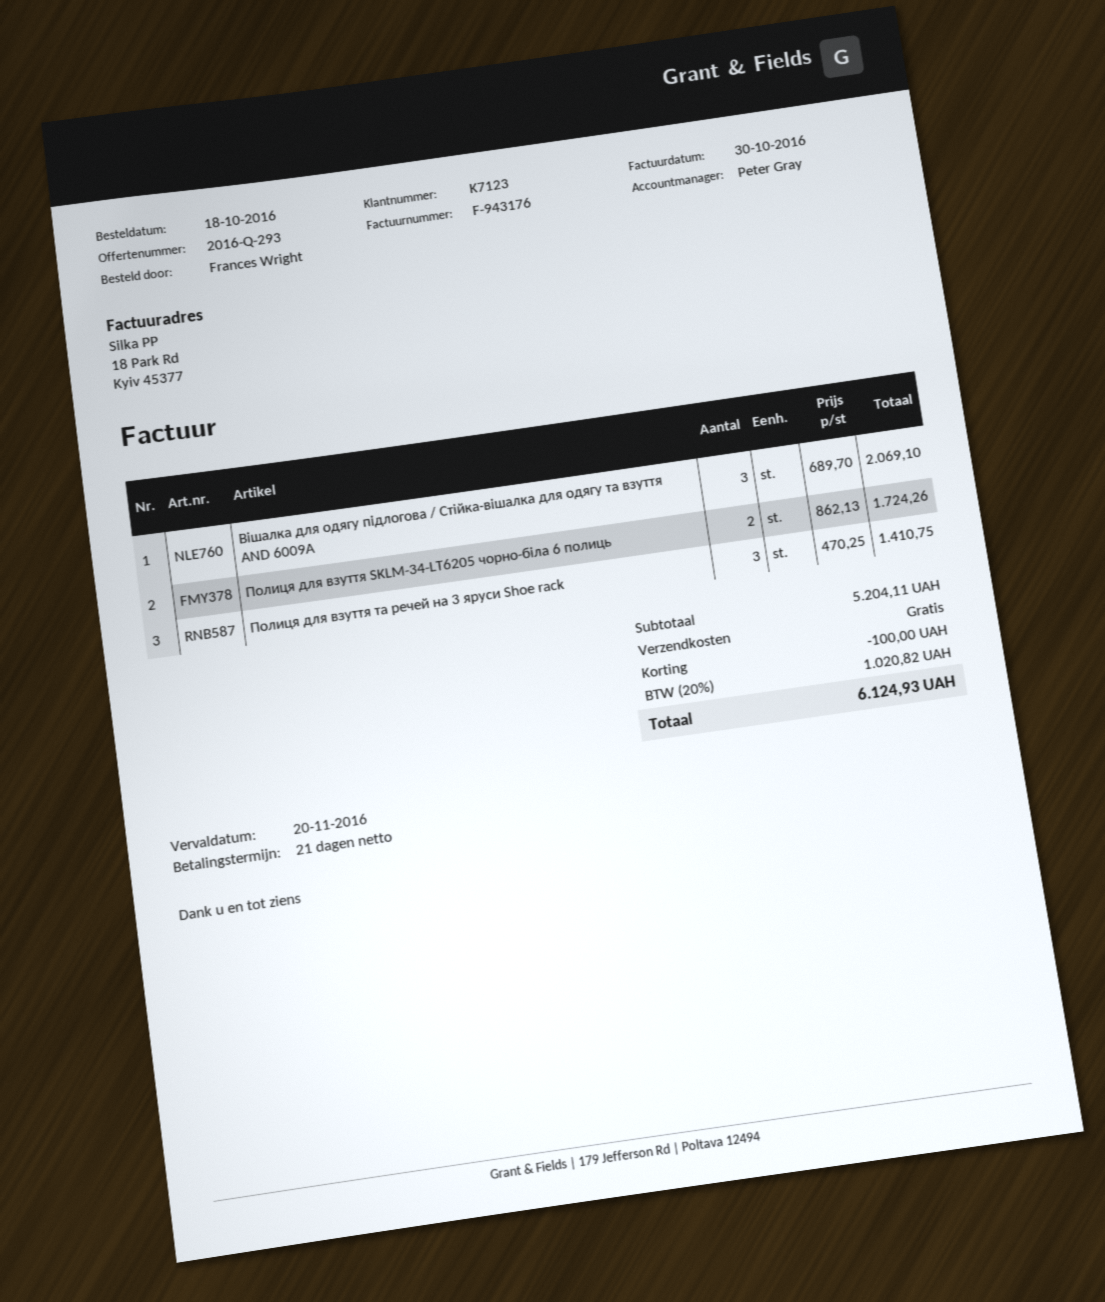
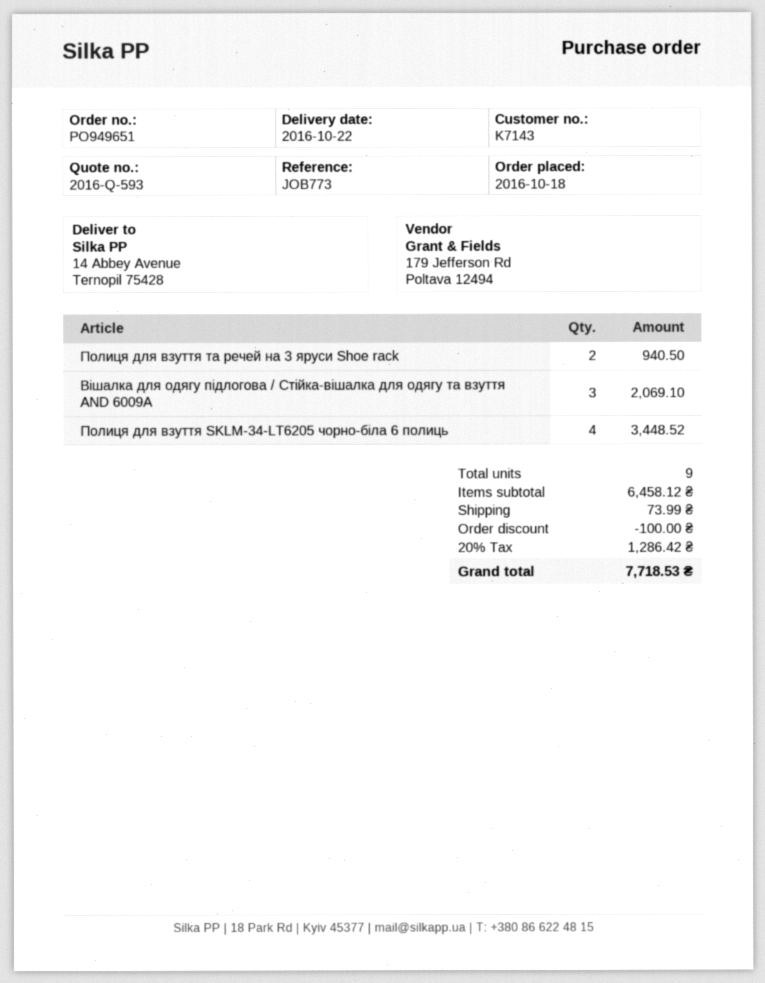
quote number: 2016-Q-293 -> 2016-Q-593
customer number: K7123 -> K7143
Полиця для взуття SKLM-34-LT6205 чорно-біла 6 полиць: 2 for 1724.26 -> 4 for 3448.52
Полиця для взуття та речей на 3 яруси Shoe rack: 3 for 1410.75 -> 2 for 940.50
subtotal: 5204.11 -> 6458.12
shipping: 0.00 -> 73.99
tax: 20% = 1020.82 -> 20% = 1286.42
total: 6124.93 -> 7718.53

